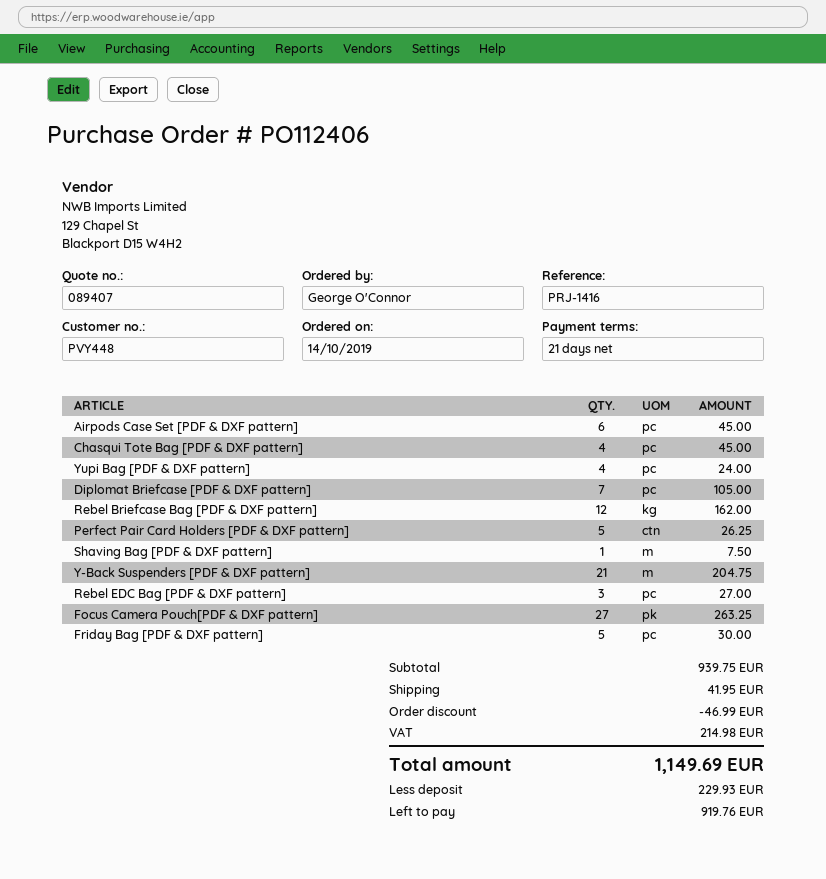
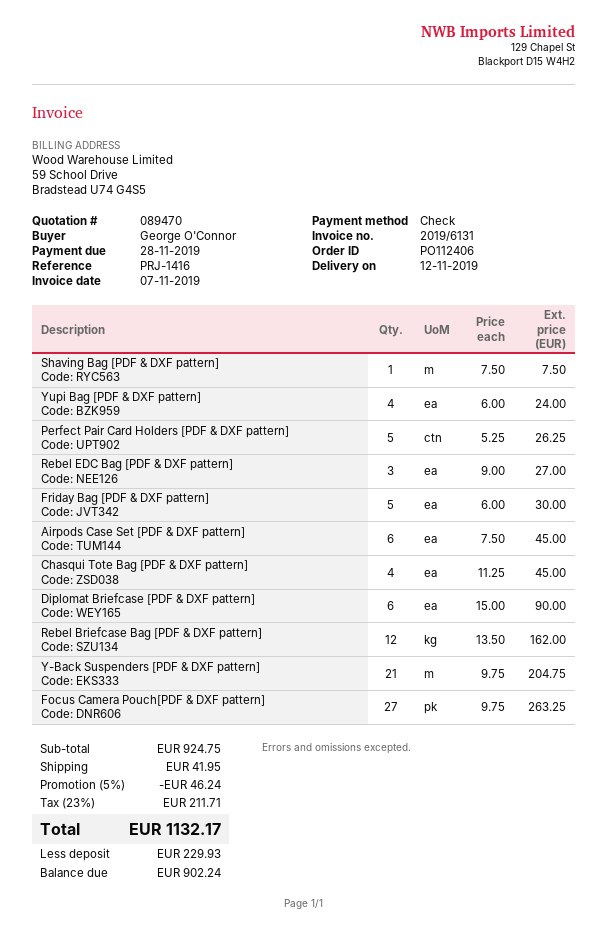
quote number: 089407 -> 089470
Diplomat Briefcase [PDF & DXF pattern]: 7 for 105.00 -> 6 for 90.00
subtotal: 939.75 -> 924.75
discount: 46.99 -> 46.24
tax: 214.98 -> 211.71
total: 1149.69 -> 1132.17
balance: 919.76 -> 902.24

